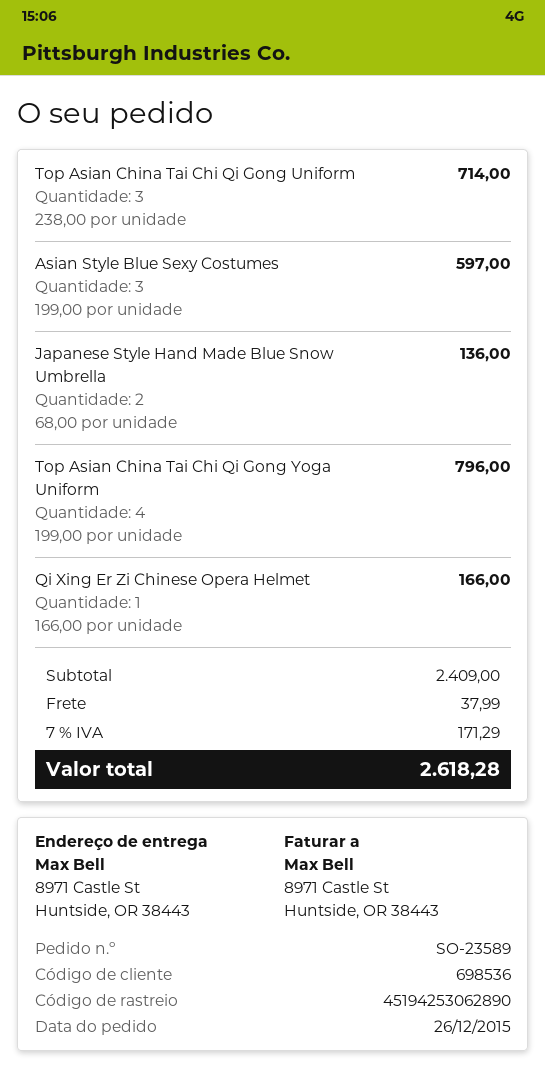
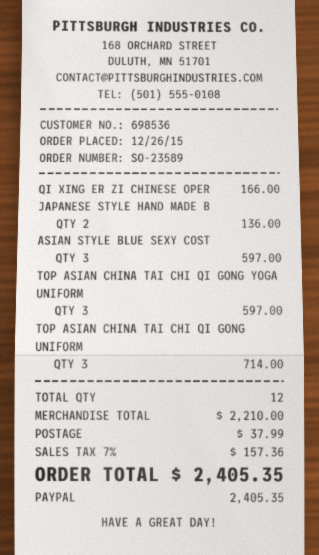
Top Asian China Tai Chi Qi Gong Yoga Uniform: 4 for 796.00 -> 3 for 597.00
subtotal: 2409.00 -> 2210.00
tax: 7% = 171.29 -> 7% = 157.36
total: 2618.28 -> 2405.35

